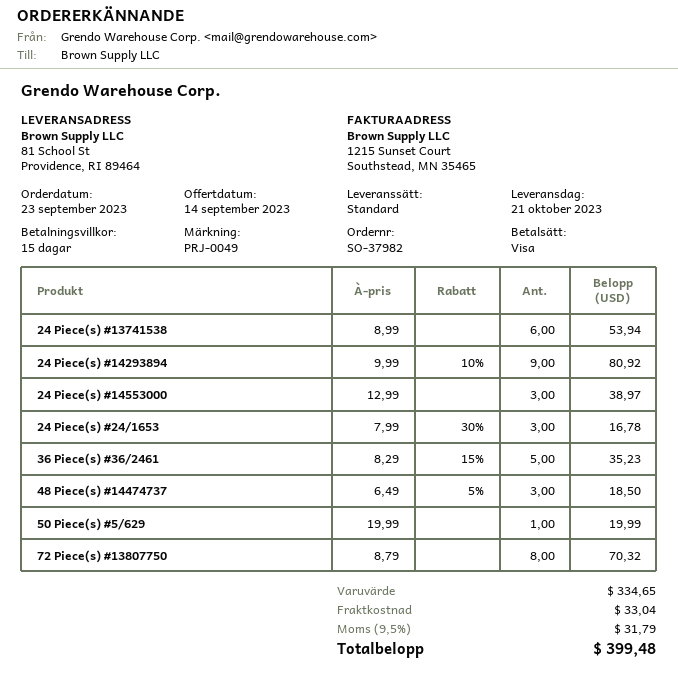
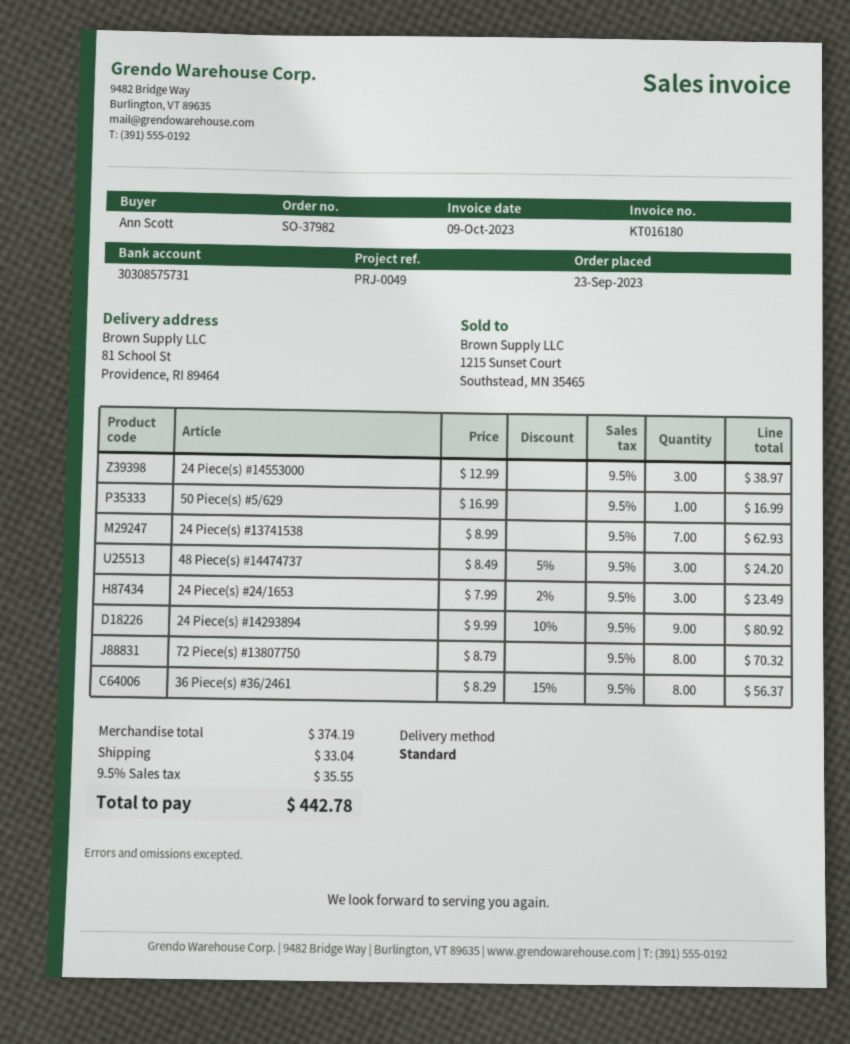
24 Piece(s) #13741538: 6 x 8.99 = 53.94 -> 7 x 8.99 = 62.93
24 Piece(s) #24/1653: 3 x 7.99 - 30% = 16.78 -> 3 x 7.99 - 2% = 23.49
36 Piece(s) #36/2461: 5 x 8.29 - 15% = 35.23 -> 8 x 8.29 - 15% = 56.37
48 Piece(s) #14474737: 3 x 6.49 - 5% = 18.50 -> 3 x 8.49 - 5% = 24.20
50 Piece(s) #5/629: 1 x 19.99 = 19.99 -> 1 x 16.99 = 16.99
subtotal: 334.65 -> 374.19
tax: 9.5% = 31.79 -> 9.5% = 35.55
total: 399.48 -> 442.78

